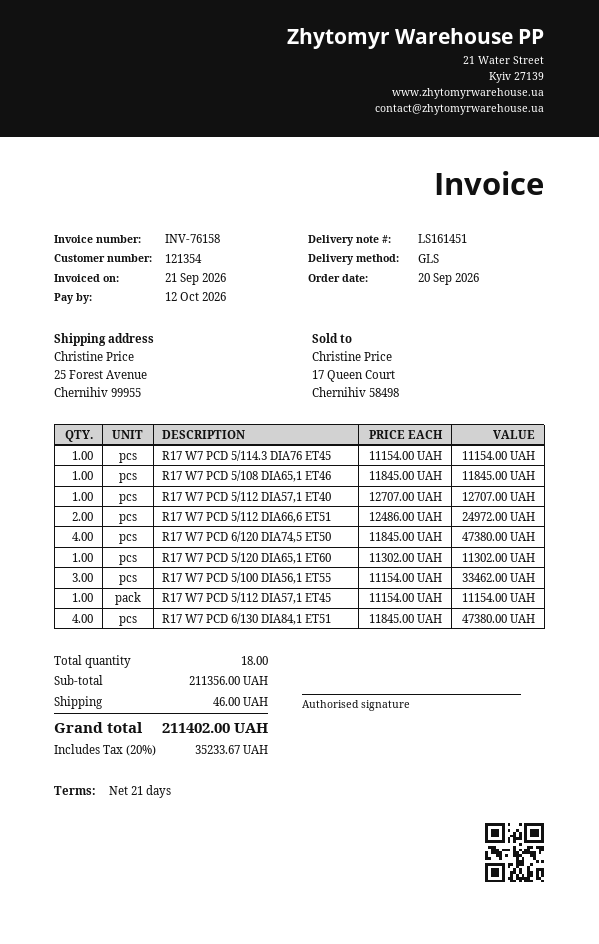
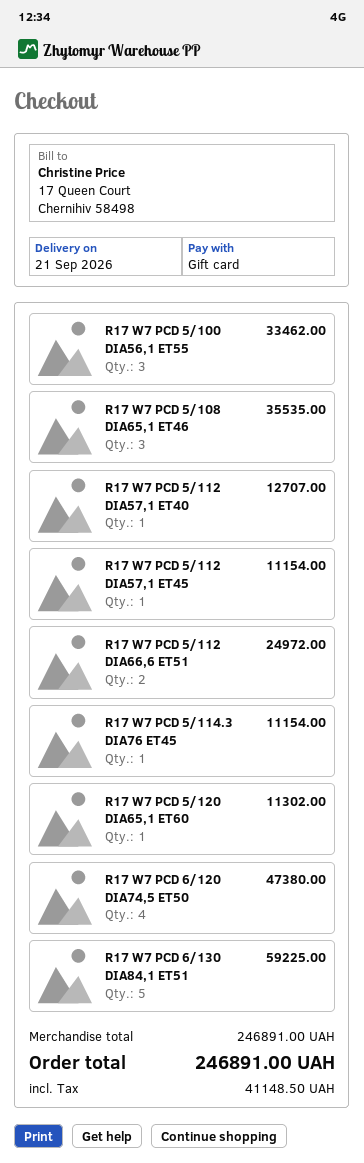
R17 W7 PCD 5/108 DIA65,1 ET46: 1 for 11845.00 -> 3 for 35535.00
R17 W7 PCD 6/130 DIA84,1 ET51: 4 for 47380.00 -> 5 for 59225.00
subtotal: 211356.00 -> 246891.00
shipping: 46.00 -> none
tax: 35233.67 -> 41148.50
total: 211402.00 -> 246891.00

